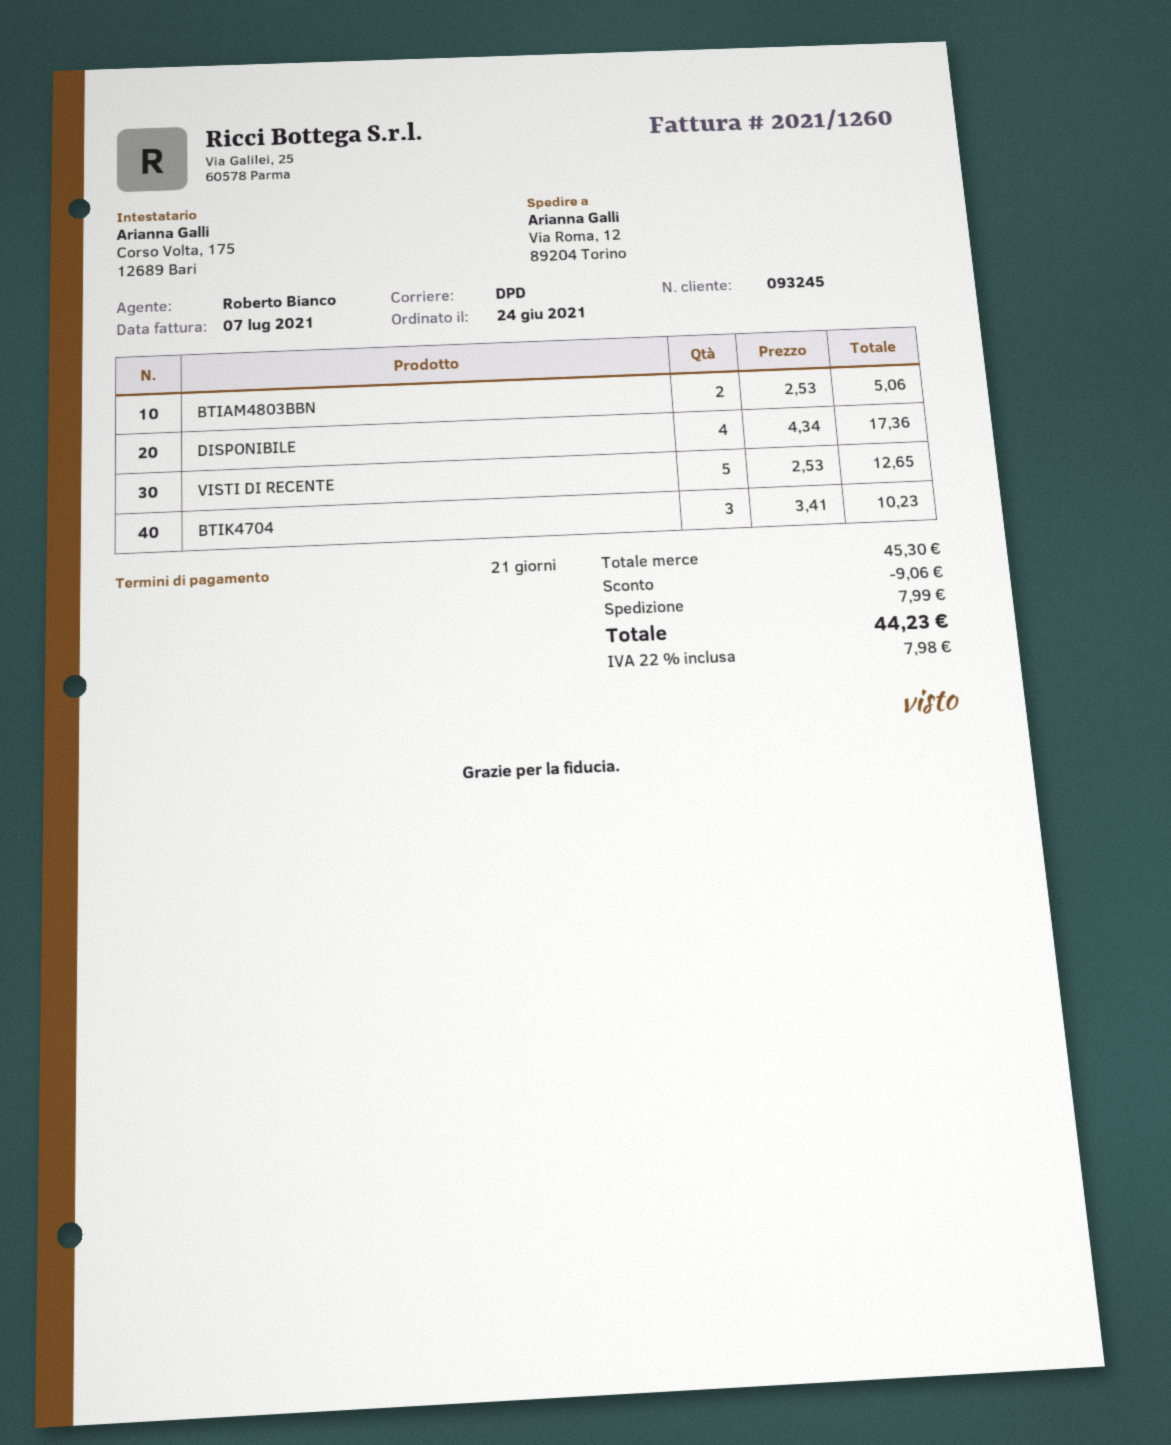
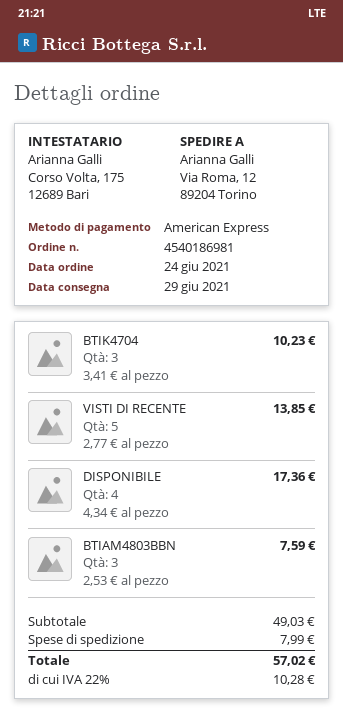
BTIAM4803BBN: 2 x 2.53 = 5.06 -> 3 x 2.53 = 7.59
VISTI DI RECENTE: 5 x 2.53 = 12.65 -> 5 x 2.77 = 13.85
subtotal: 45.30 -> 49.03
discount: 9.06 -> none
tax: 22% = 7.98 -> 22% = 10.28
total: 44.23 -> 57.02

